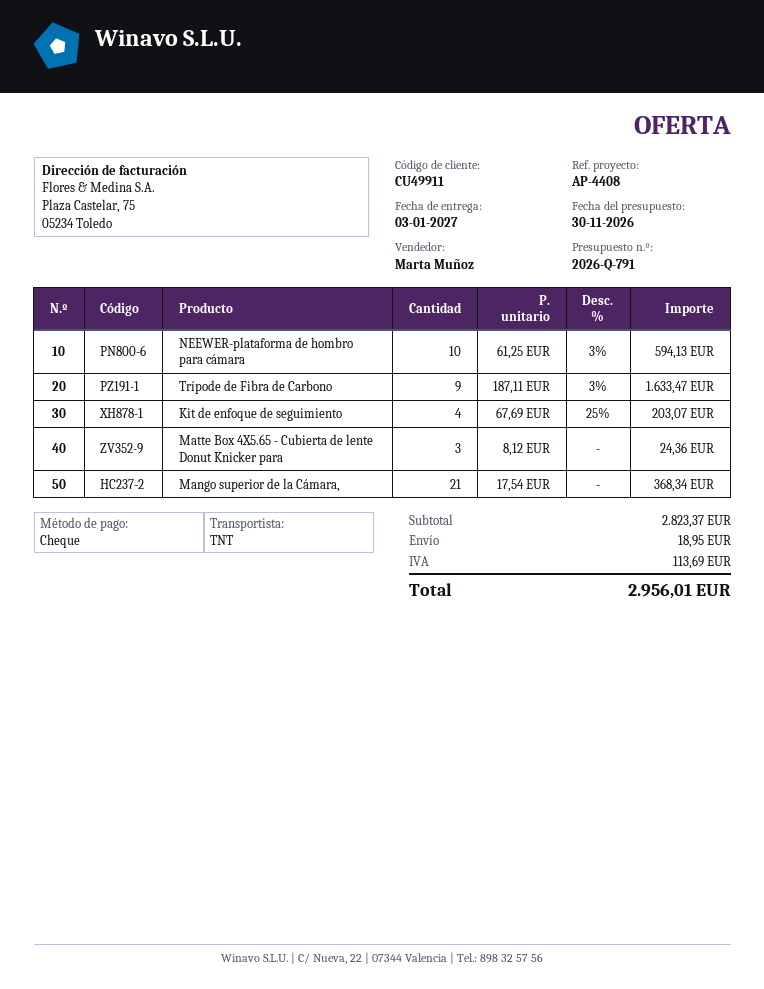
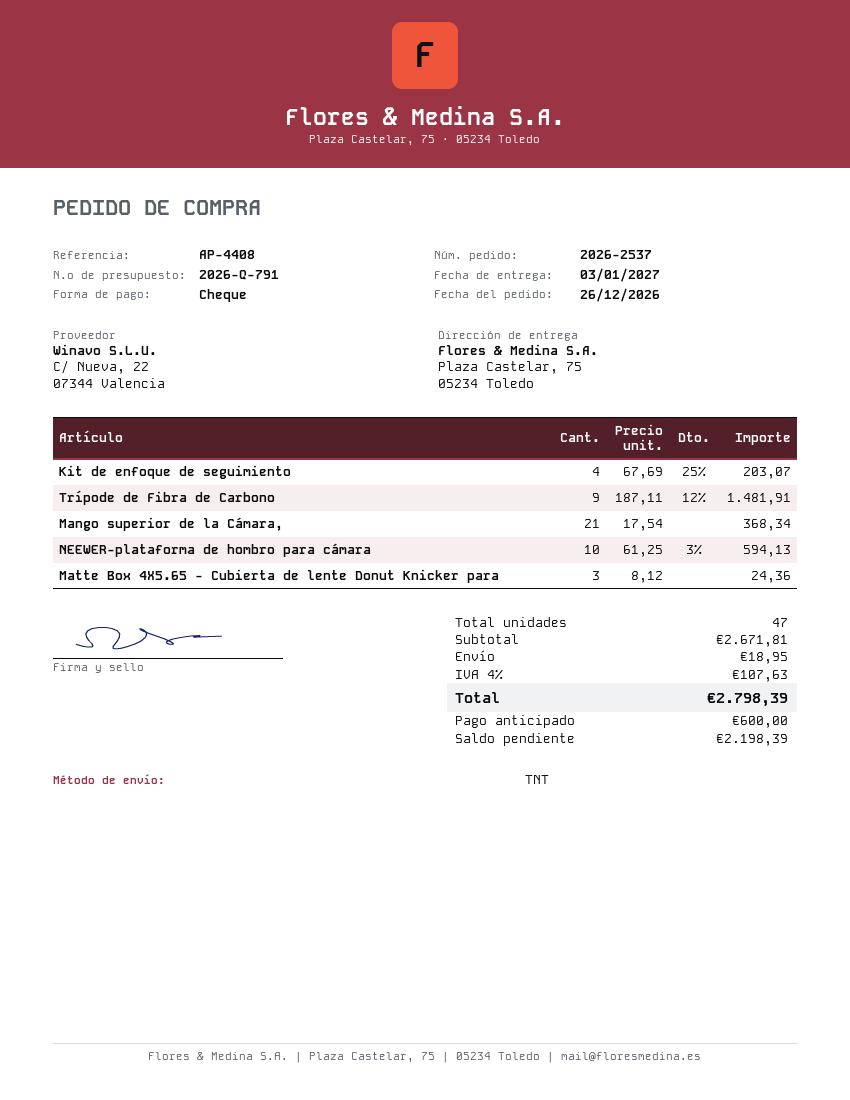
Trípode de Fibra de Carbono: 9 x 187.11 - 3% = 1633.47 -> 9 x 187.11 - 12% = 1481.91
subtotal: 2823.37 -> 2671.81
tax: 113.69 -> 107.63
total: 2956.01 -> 2798.39

